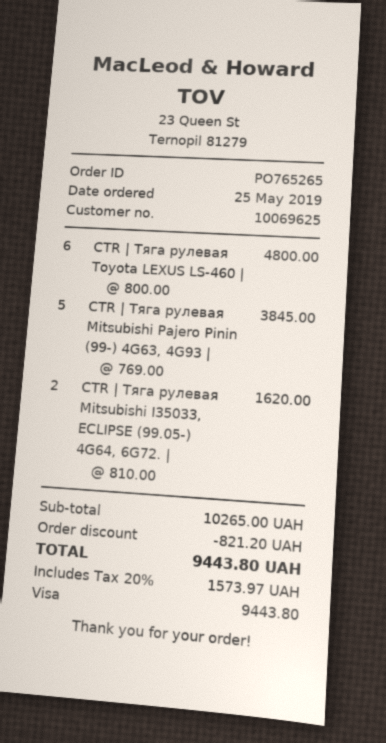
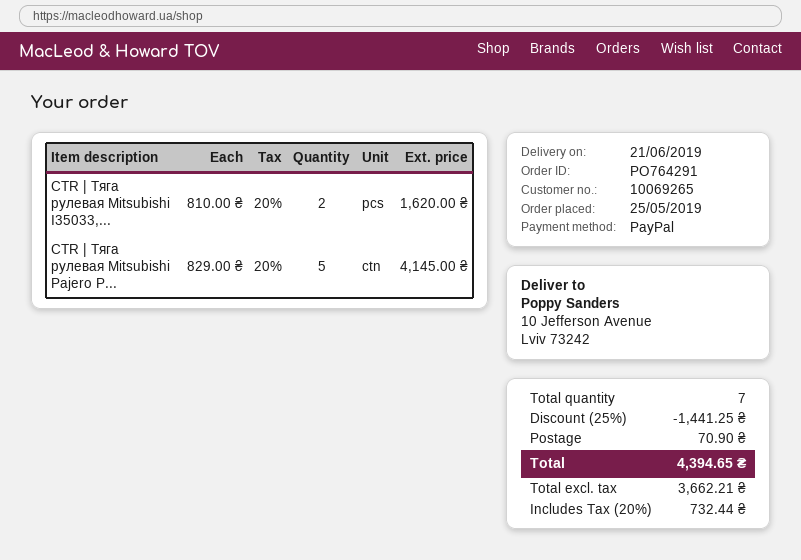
order number: PO765265 -> PO764291
customer number: 10069625 -> 10069265
payment method: Visa -> PayPal
CTR | Тяга рулевая Toyota LEXUS LS-460 |: 6 x 800.00 = 4800.00 -> none
CTR | Тяга рулевая Mitsubishi Pajero Pinin (99-) 4G63, 4G93 |: 5 x 769.00 = 3845.00 -> 5 x 829.00 = 4145.00
discount: 821.20 -> 1441.25
shipping: none -> 70.90
tax: 20% = 1573.97 -> 20% = 732.44
total: 9443.80 -> 4394.65

